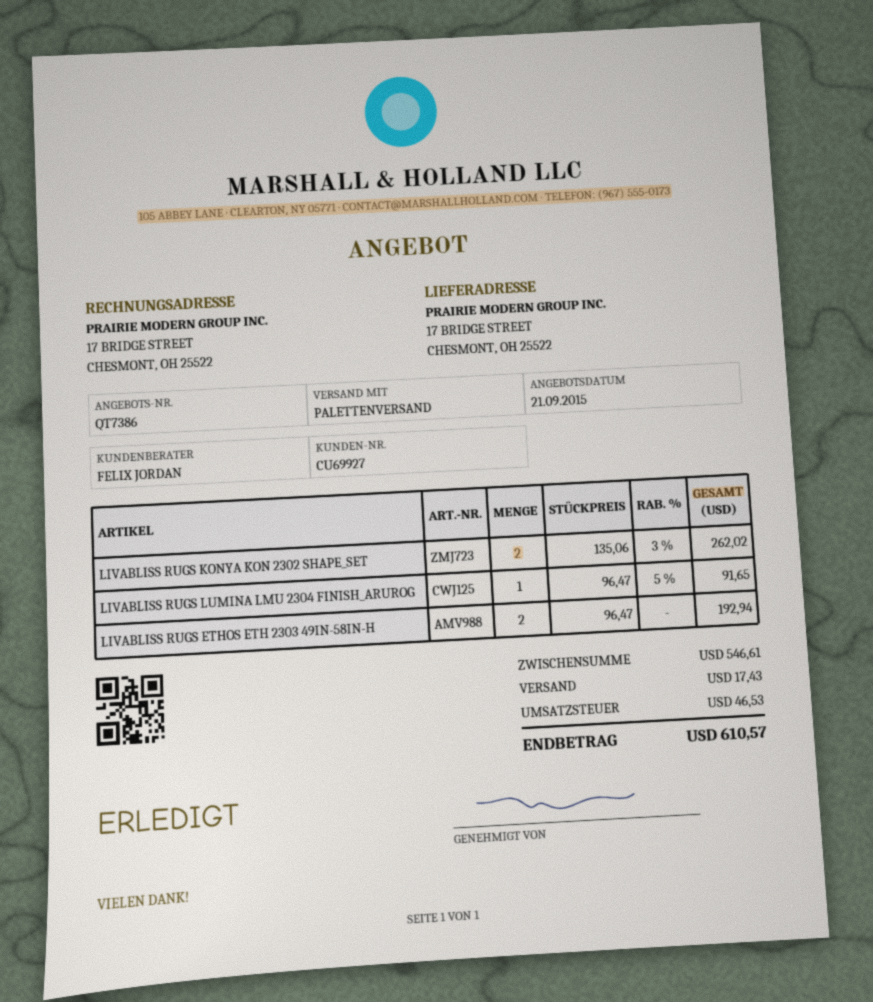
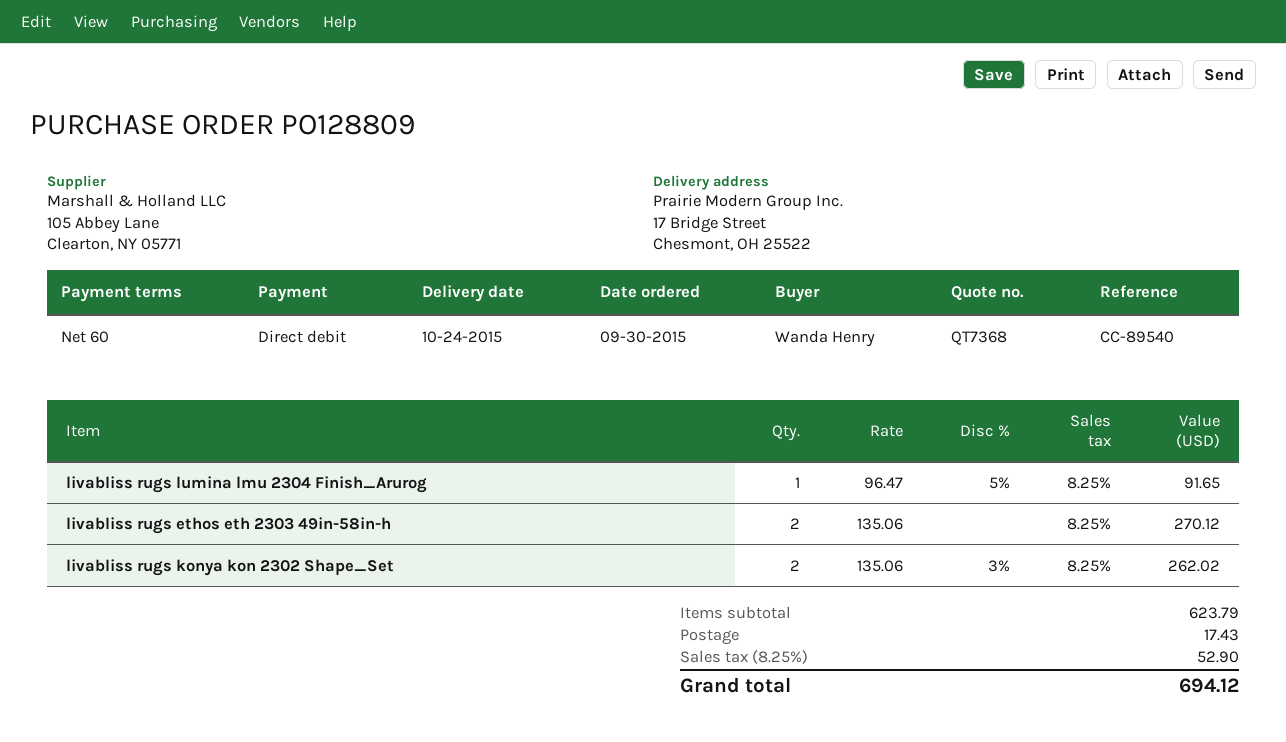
quote number: QT7386 -> QT7368
LIVABLISS RUGS ETHOS ETH 2303 49IN-58IN-H: 2 x 96.47 = 192.94 -> 2 x 135.06 = 270.12
subtotal: 546.61 -> 623.79
tax: 46.53 -> 52.90
total: 610.57 -> 694.12

